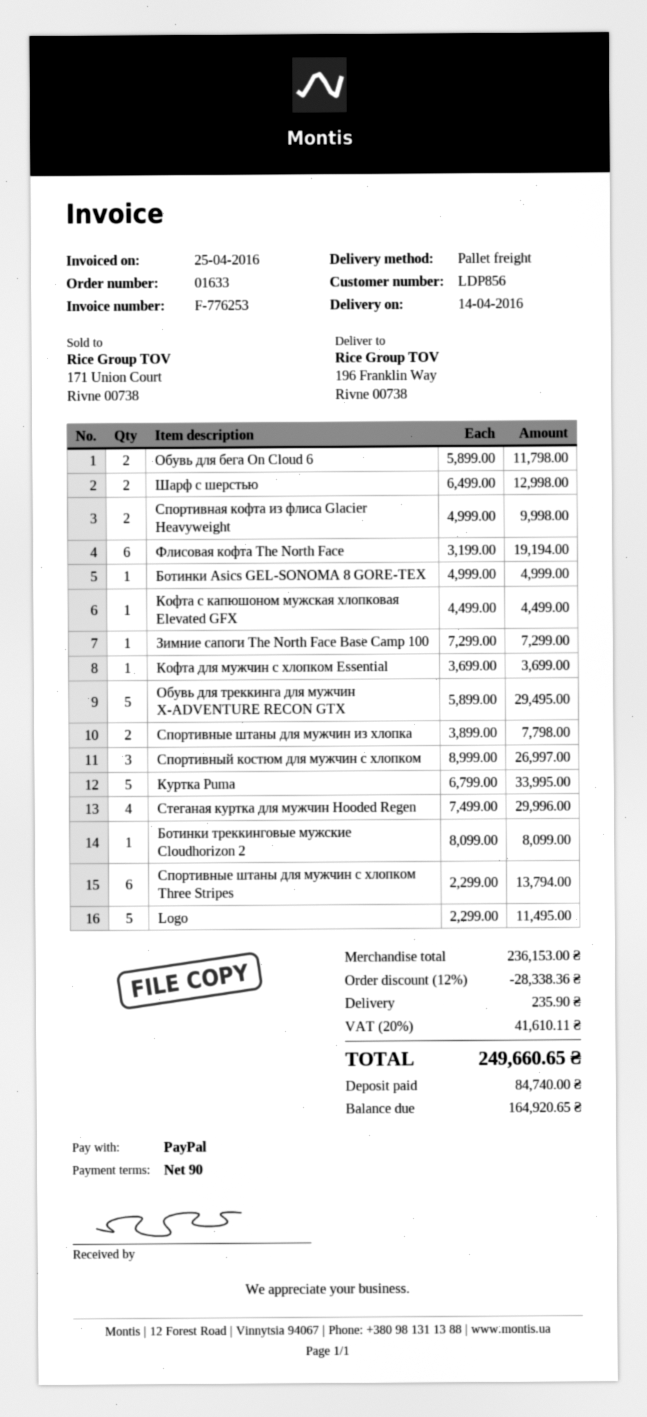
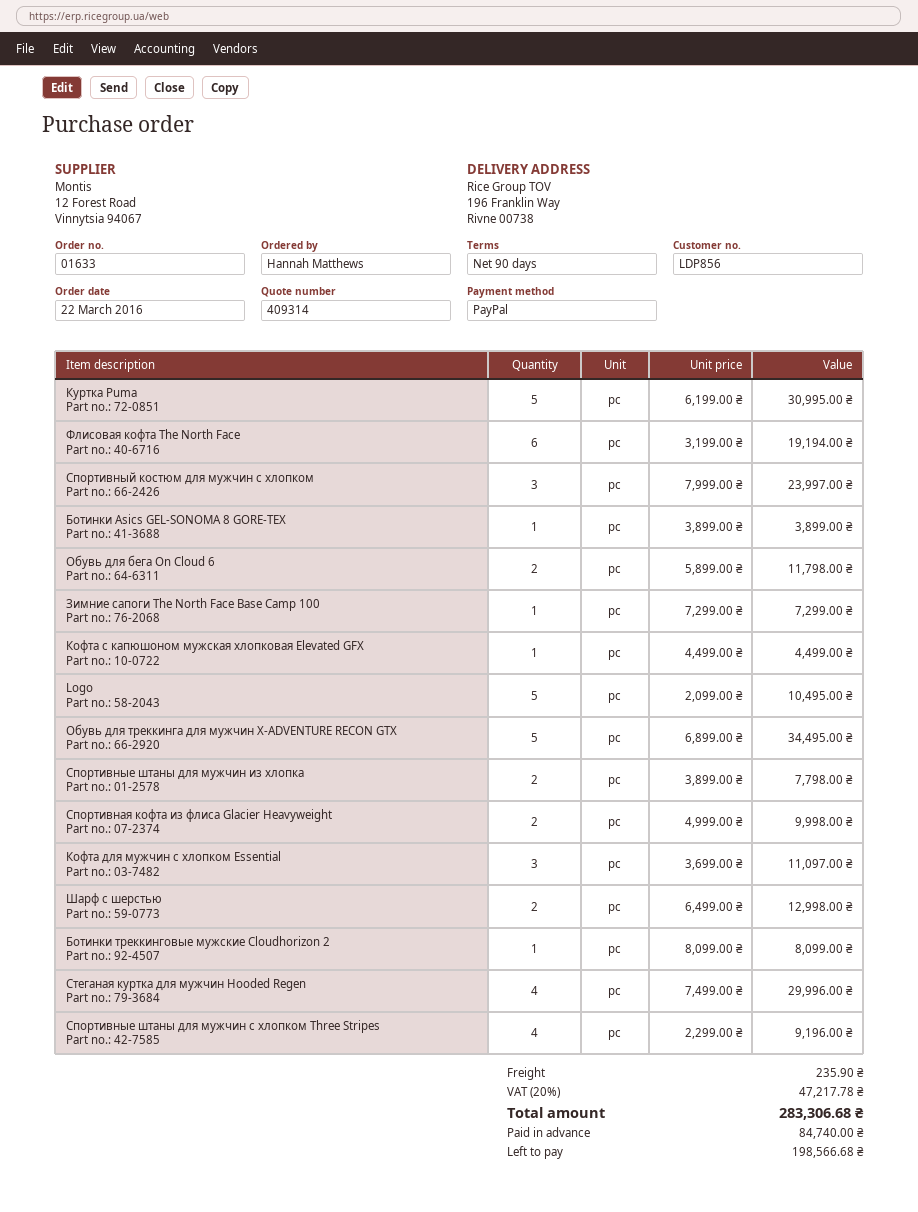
Ботинки Asics GEL-SONOMA 8 GORE-TEX: 1 x 4999.00 = 4999.00 -> 1 x 3899.00 = 3899.00
Кофта для мужчин с хлопком Essential: 1 x 3699.00 = 3699.00 -> 3 x 3699.00 = 11097.00
Обувь для треккинга для мужчин X-ADVENTURE RECON GTX: 5 x 5899.00 = 29495.00 -> 5 x 6899.00 = 34495.00
Спортивный костюм для мужчин с хлопком: 3 x 8999.00 = 26997.00 -> 3 x 7999.00 = 23997.00
Куртка Puma: 5 x 6799.00 = 33995.00 -> 5 x 6199.00 = 30995.00
Спортивные штаны для мужчин с хлопком Three Stripes: 6 x 2299.00 = 13794.00 -> 4 x 2299.00 = 9196.00
Logo: 5 x 2299.00 = 11495.00 -> 5 x 2099.00 = 10495.00
discount: 12% = 28338.36 -> none
tax: 20% = 41610.11 -> 20% = 47217.78
total: 249660.65 -> 283306.68
balance: 164920.65 -> 198566.68

